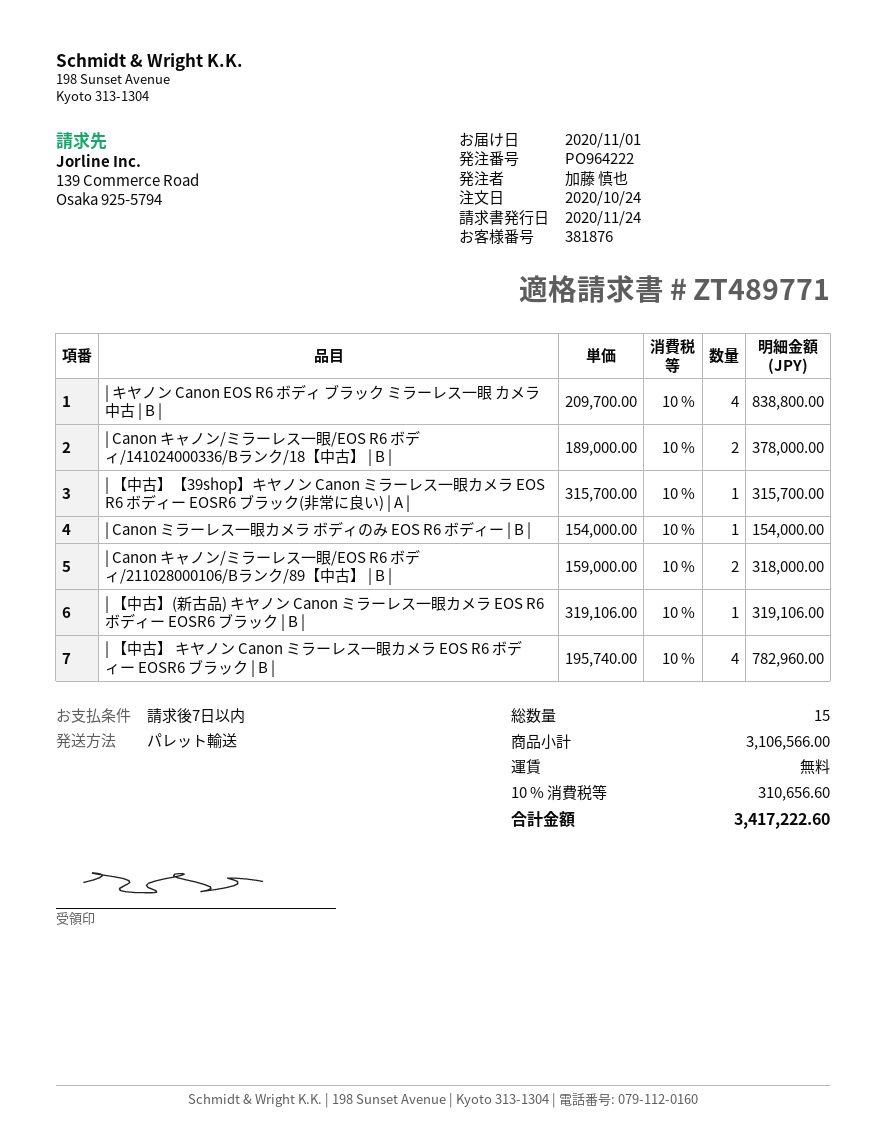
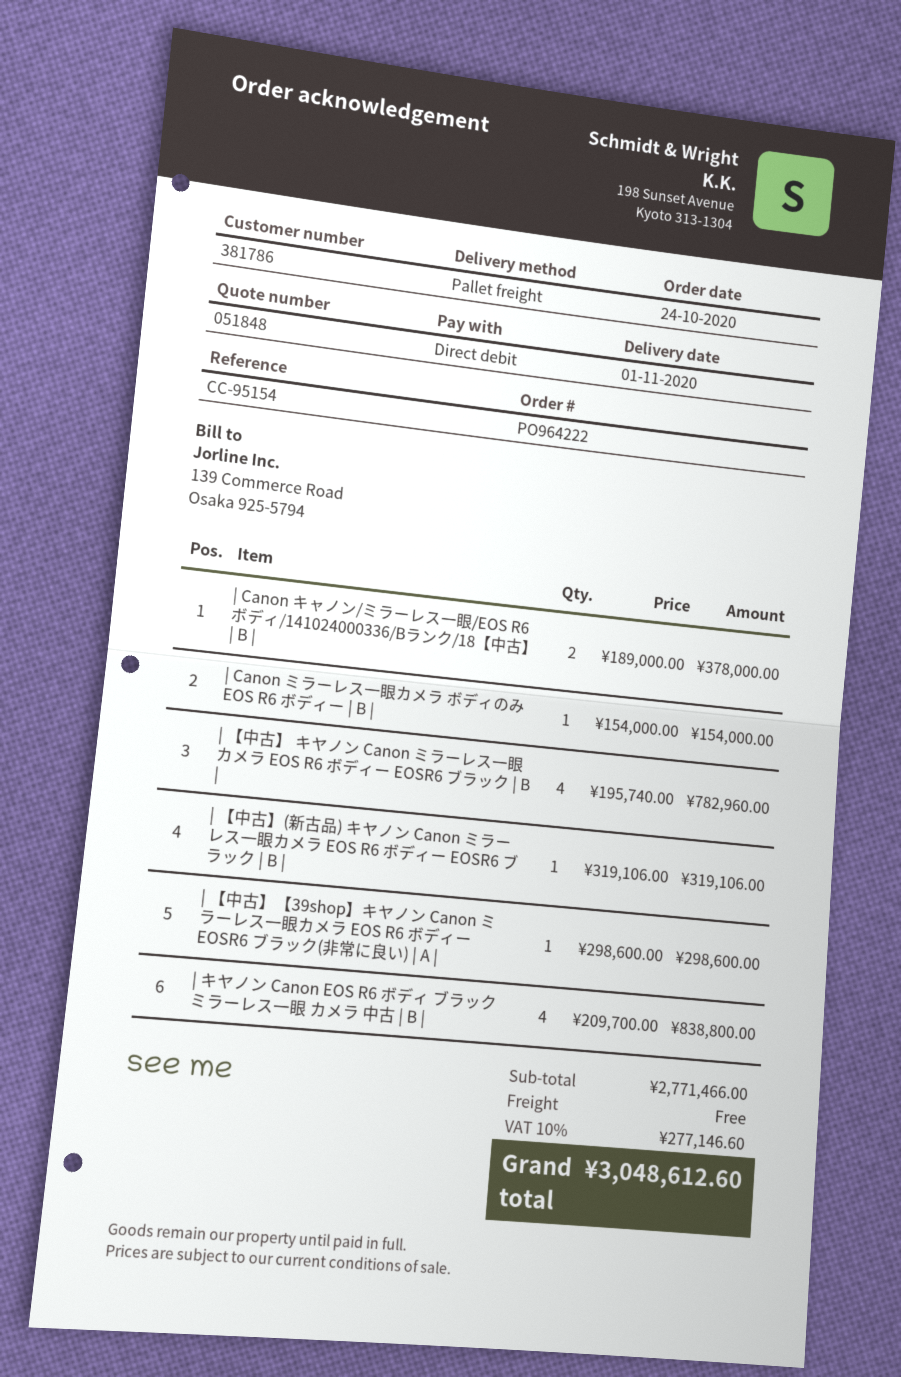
customer number: 381876 -> 381786
| 【中古】【39shop】キヤノン Canon ミラーレス一眼カメラ EOS R6 ボディー EOSR6 ブラック(非常に良い) | A |: 1 x 315700.00 = 315700.00 -> 1 x 298600.00 = 298600.00
| Canon キャノン/ミラーレス一眼/EOS R6 ボディ/211028000106/Bランク/89【中古】 | B |: 2 x 159000.00 = 318000.00 -> none
subtotal: 3106566.00 -> 2771466.00
tax: 10% = 310656.60 -> 10% = 277146.60
total: 3417222.60 -> 3048612.60

